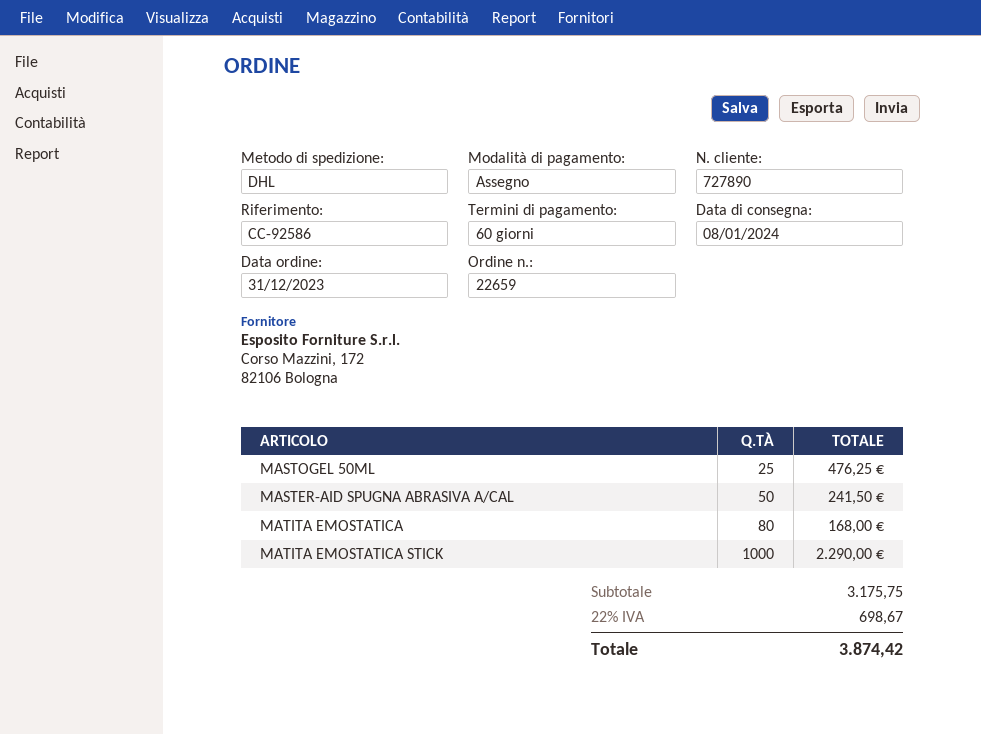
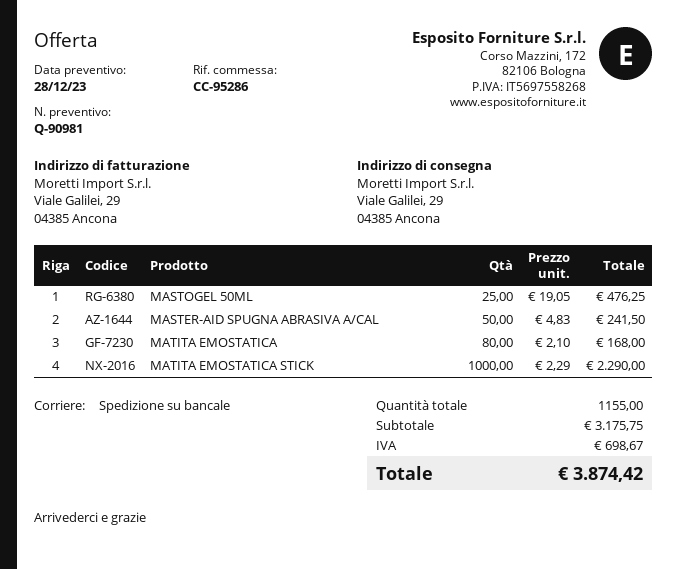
reference: CC-92586 -> CC-95286
shipping method: DHL -> pallet freight

